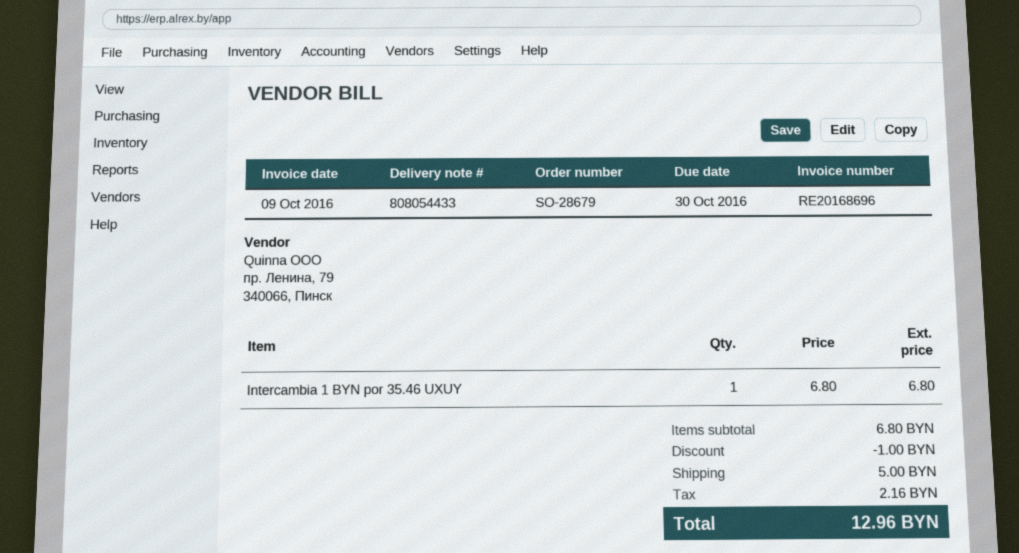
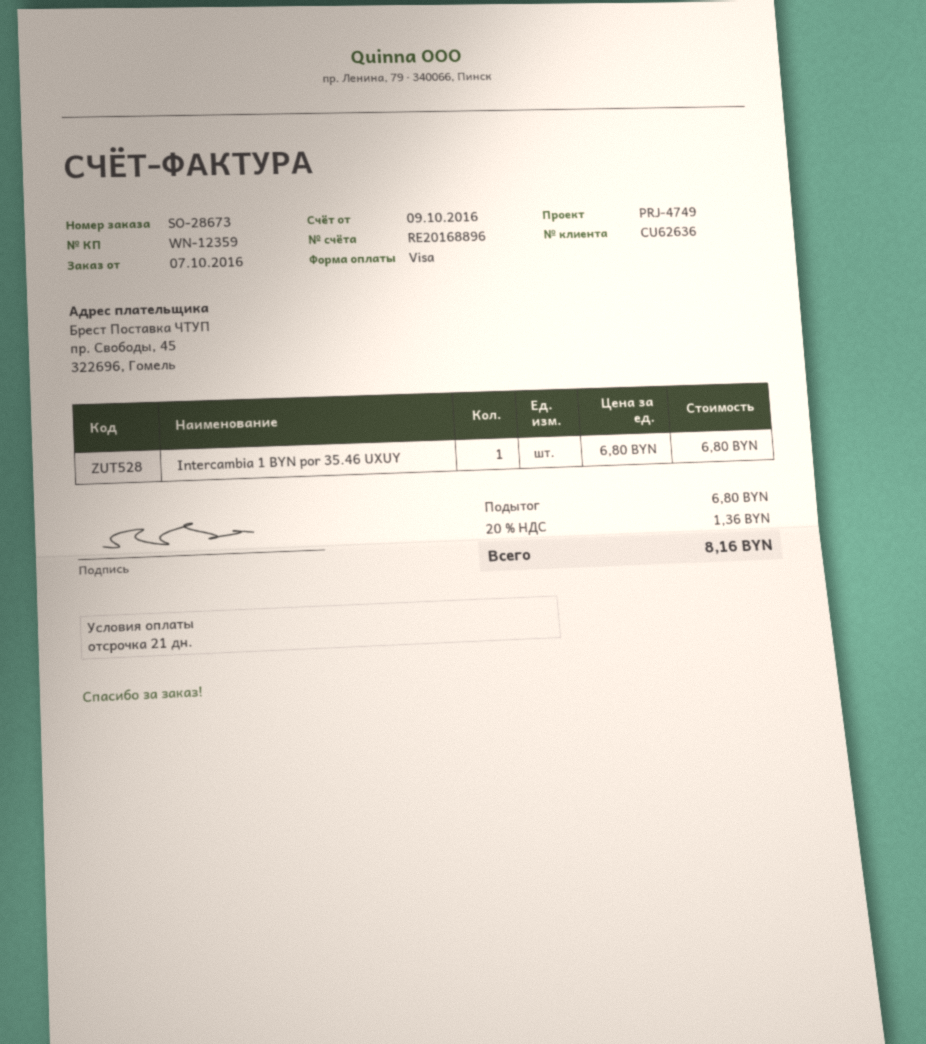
order number: SO-28679 -> SO-28673
invoice number: RE20168696 -> RE20168896
discount: 1.00 -> none
shipping: 5.00 -> none
tax: 2.16 -> 1.36
total: 12.96 -> 8.16

